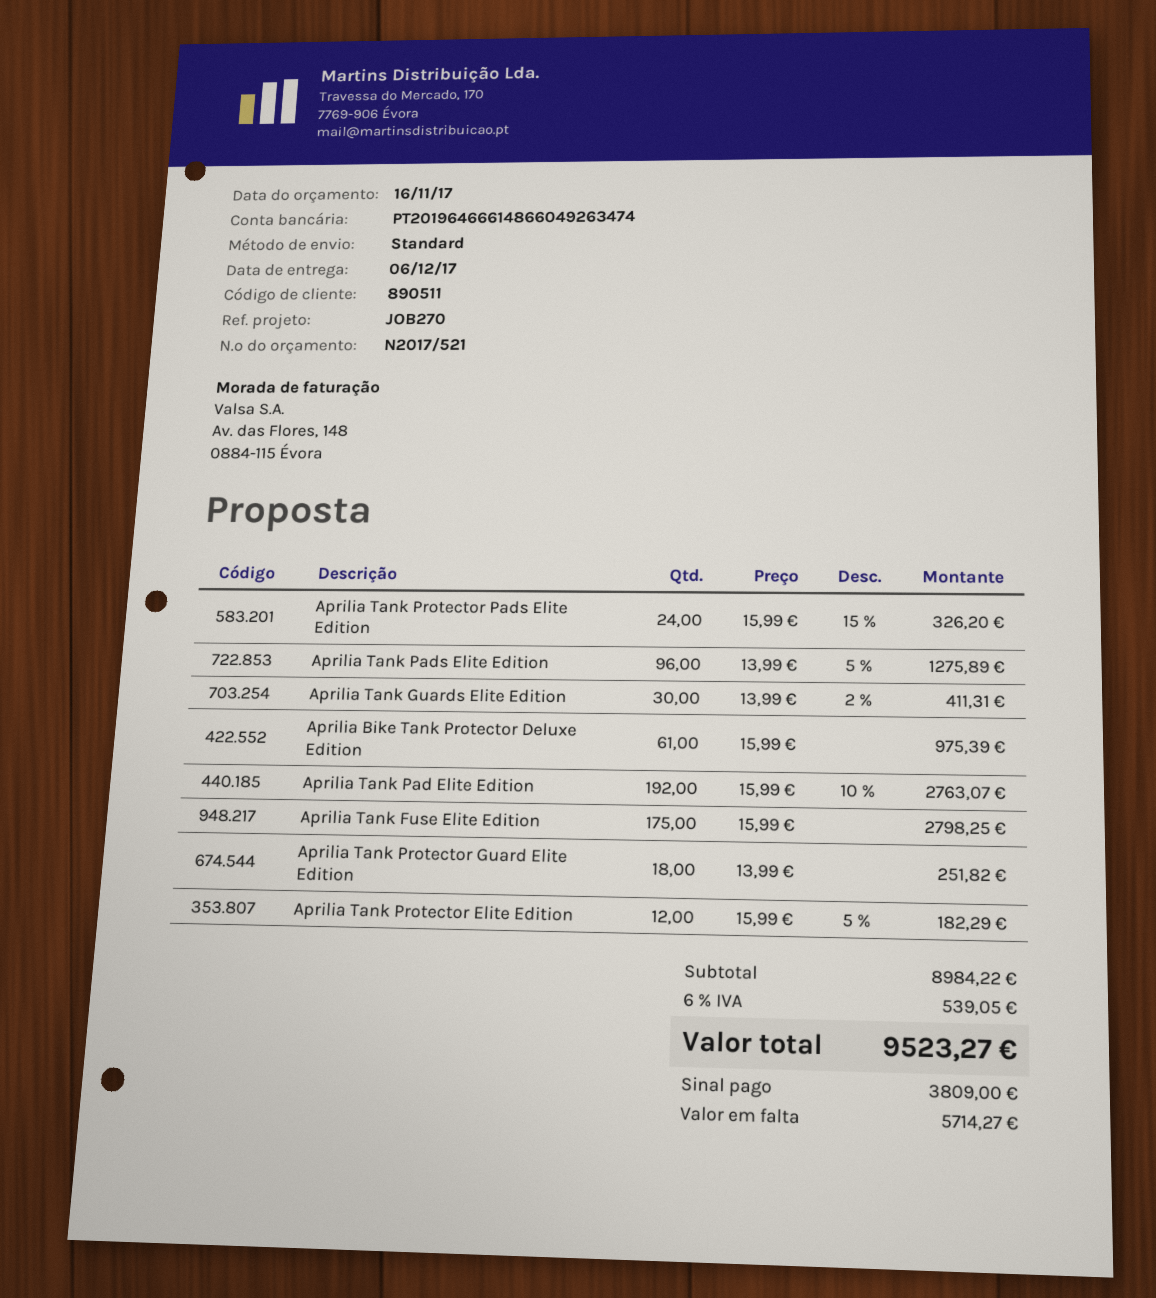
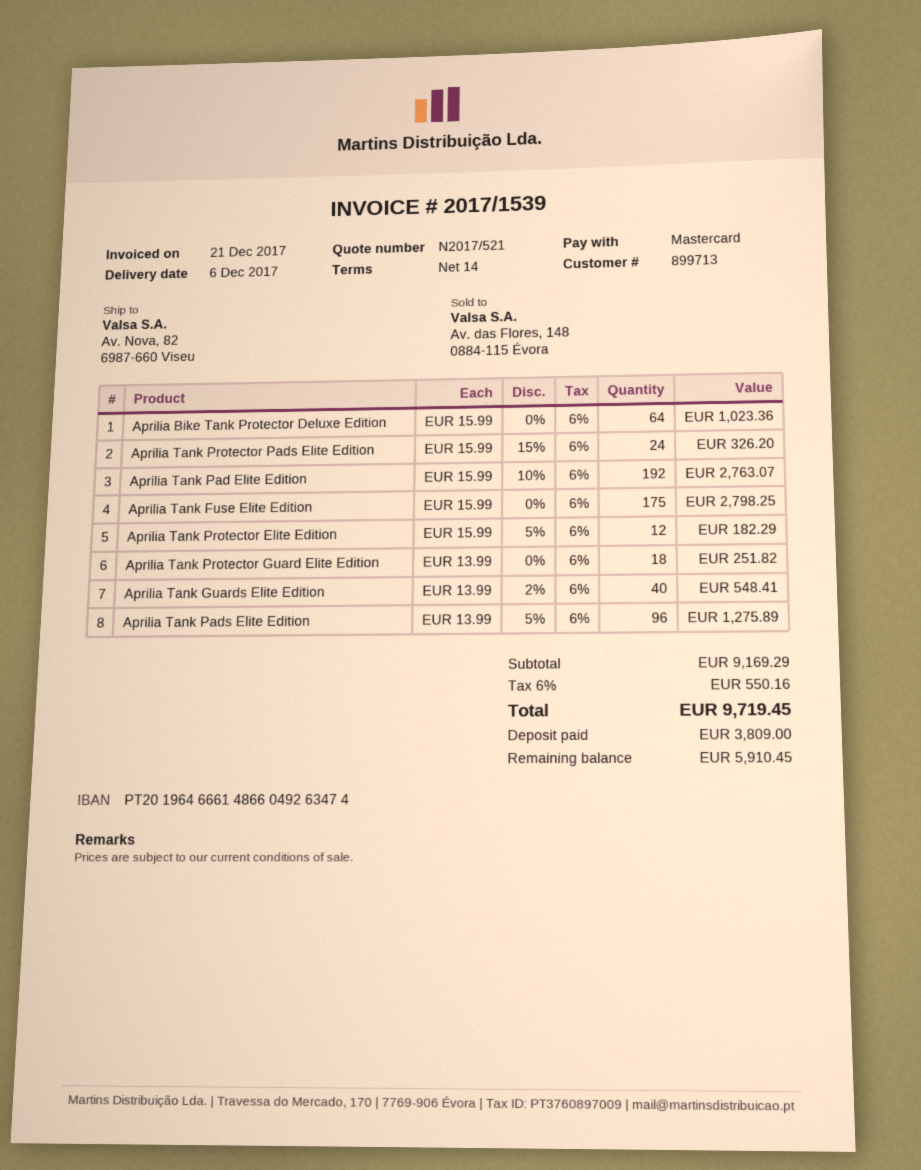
customer number: 890511 -> 899713
Aprilia Tank Guards Elite Edition: 30 x 13.99 - 2% = 411.31 -> 40 x 13.99 - 2% = 548.41
Aprilia Bike Tank Protector Deluxe Edition: 61 x 15.99 = 975.39 -> 64 x 15.99 = 1023.36
subtotal: 8984.22 -> 9169.29
tax: 6% = 539.05 -> 6% = 550.16
total: 9523.27 -> 9719.45
balance: 5714.27 -> 5910.45

